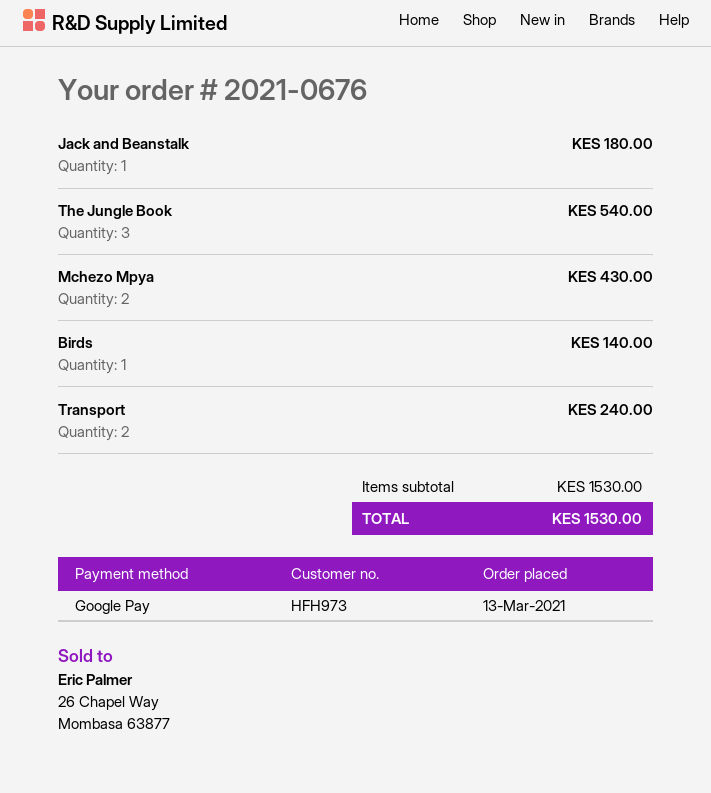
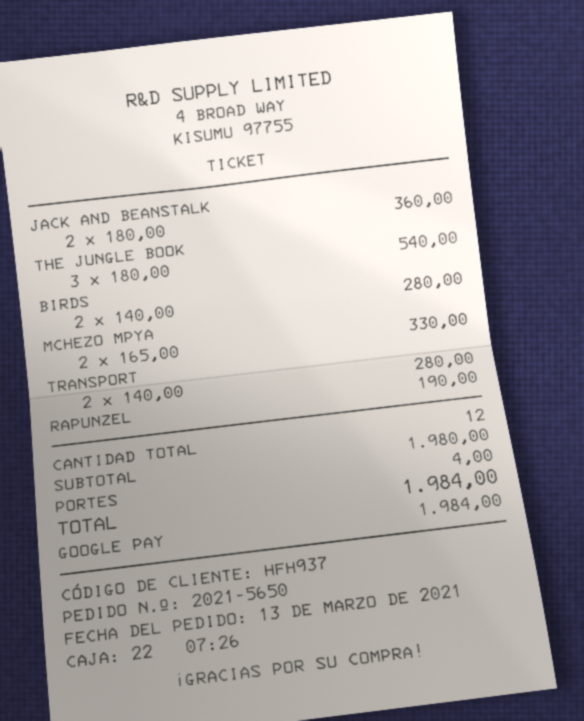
order number: 2021-0676 -> 2021-5650
customer number: HFH973 -> HFH937
Jack and Beanstalk: 1 for 180.00 -> 2 for 360.00
Mchezo Mpya: 2 for 430.00 -> 2 for 330.00
Birds: 1 for 140.00 -> 2 for 280.00
Transport: 2 for 240.00 -> 2 for 280.00
RAPUNZEL: none -> 1 for 190.00
subtotal: 1530.00 -> 1980.00
shipping: none -> 4.00
total: 1530.00 -> 1984.00

